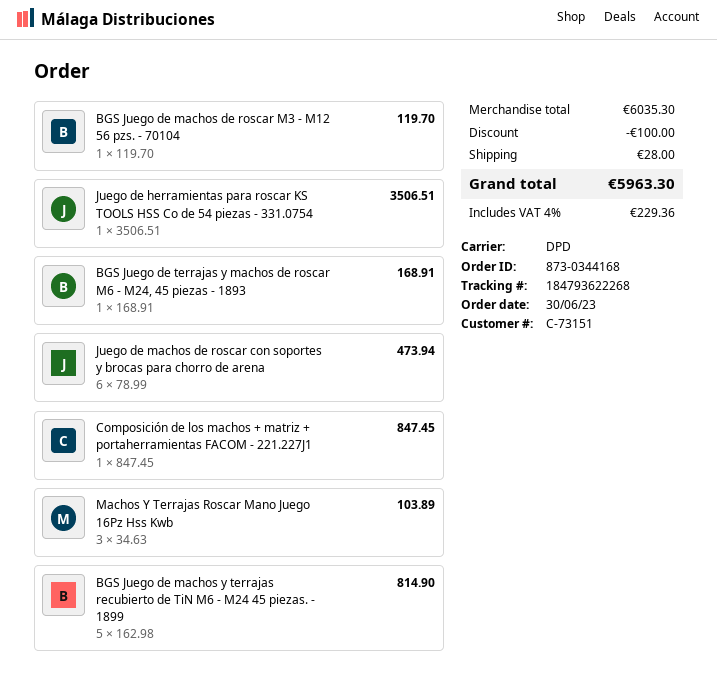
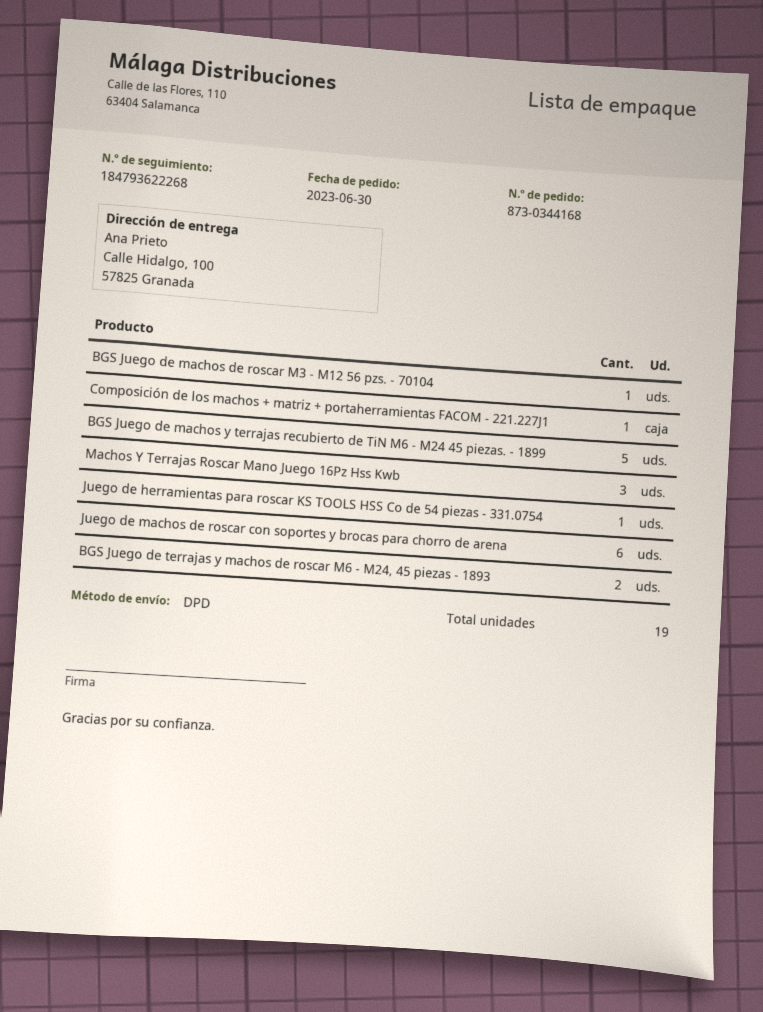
BGS Juego de terrajas y machos de roscar M6 - M24, 45 piezas - 1893: 1 -> 2

